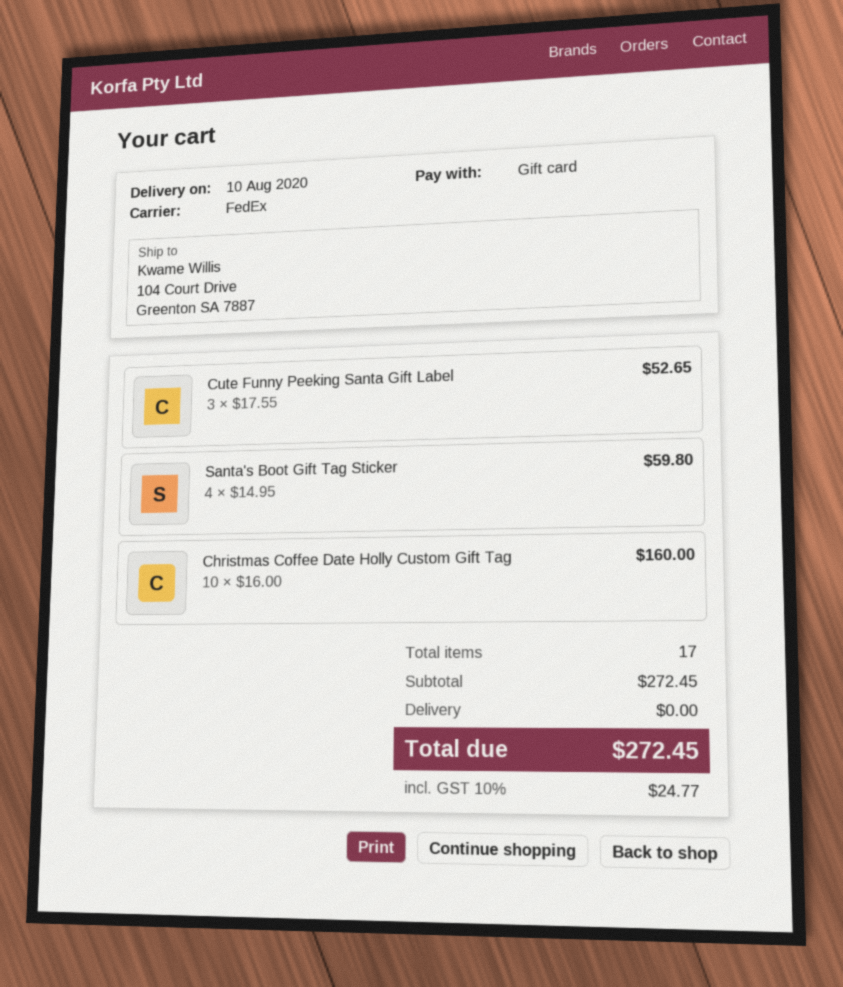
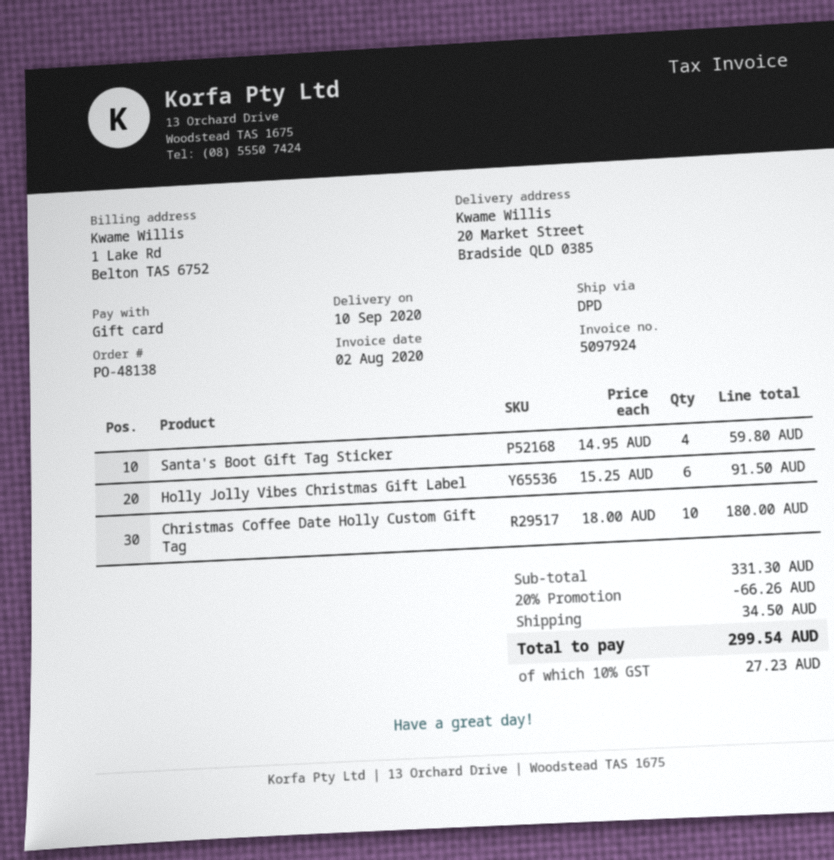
delivery date: 2020-08-10 -> 2020-09-10
shipping method: FedEx -> DPD
ship to: 104 Court Drive, Greenton SA 7887 -> 20 Market Street, Bradside QLD 0385
Cute Funny Peeking Santa Gift Label: 3 x 17.55 = 52.65 -> none
Christmas Coffee Date Holly Custom Gift Tag: 10 x 16.00 = 160.00 -> 10 x 18.00 = 180.00
Holly Jolly Vibes Christmas Gift Label: none -> 6 x 15.25 = 91.50
subtotal: 272.45 -> 331.30
discount: none -> 20% = 66.26
shipping: 0.00 -> 34.50
tax: 10% = 24.77 -> 10% = 27.23
total: 272.45 -> 299.54

